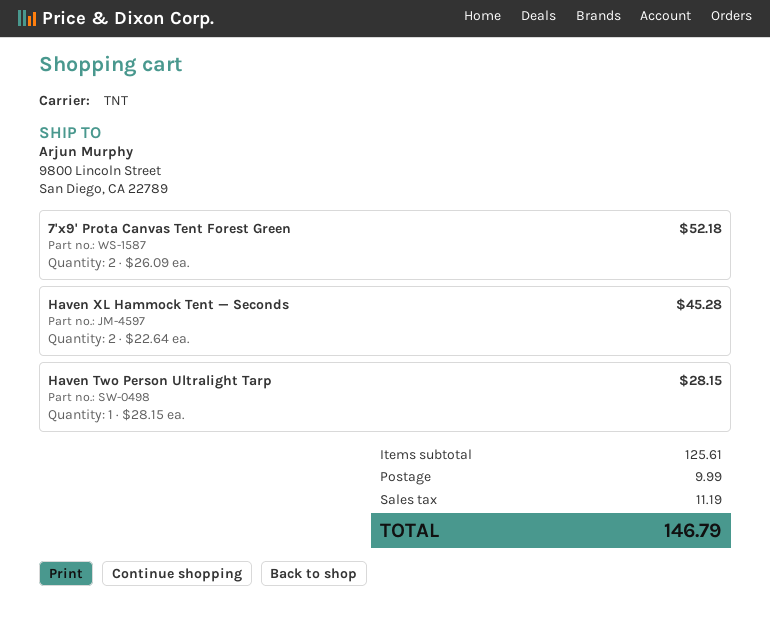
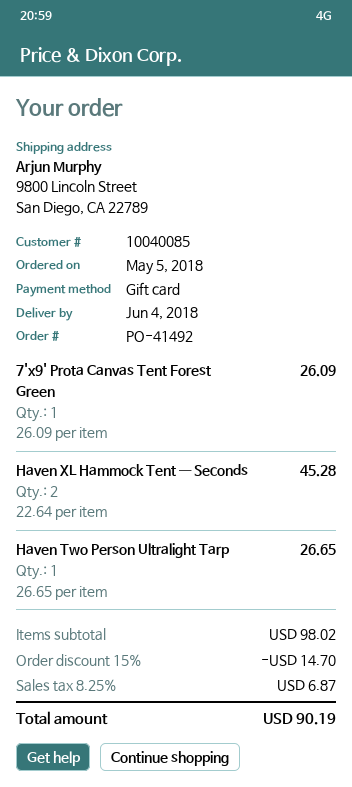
7'x9' Prota Canvas Tent Forest Green: 2 x 26.09 = 52.18 -> 1 x 26.09 = 26.09
Haven Two Person Ultralight Tarp: 1 x 28.15 = 28.15 -> 1 x 26.65 = 26.65
subtotal: 125.61 -> 98.02
discount: none -> 15% = 14.70
shipping: 9.99 -> none
tax: 11.19 -> 6.87
total: 146.79 -> 90.19

